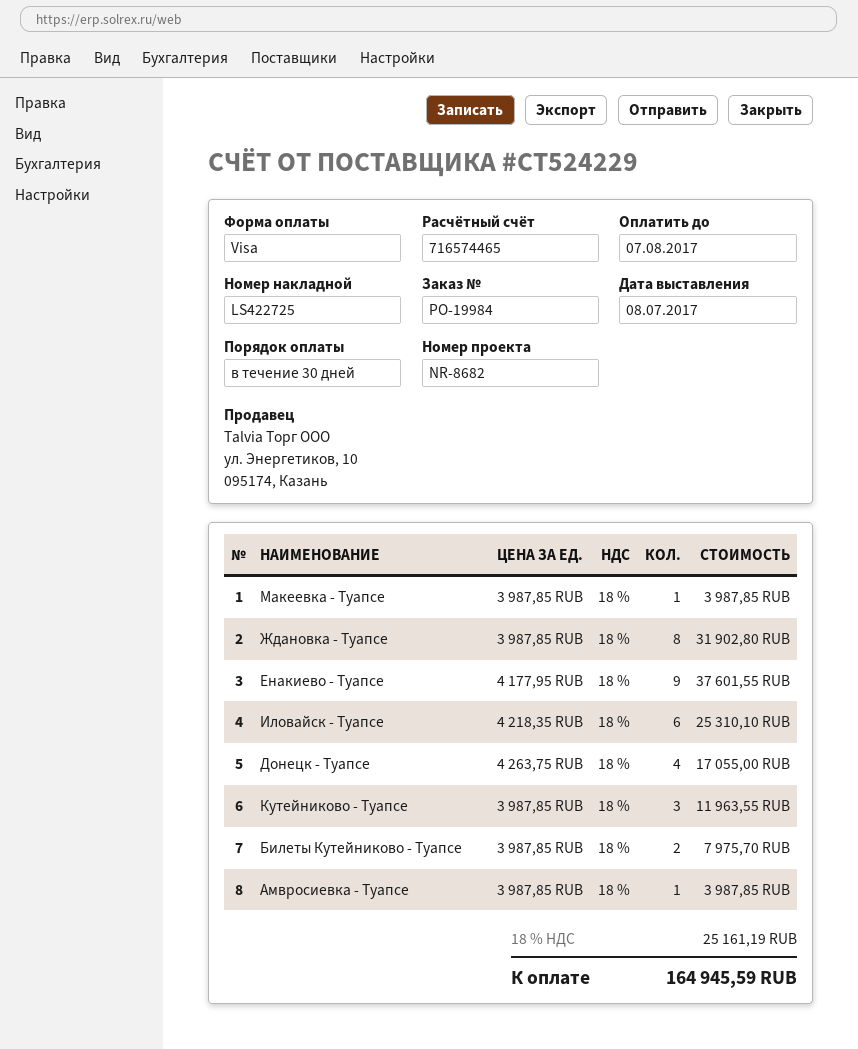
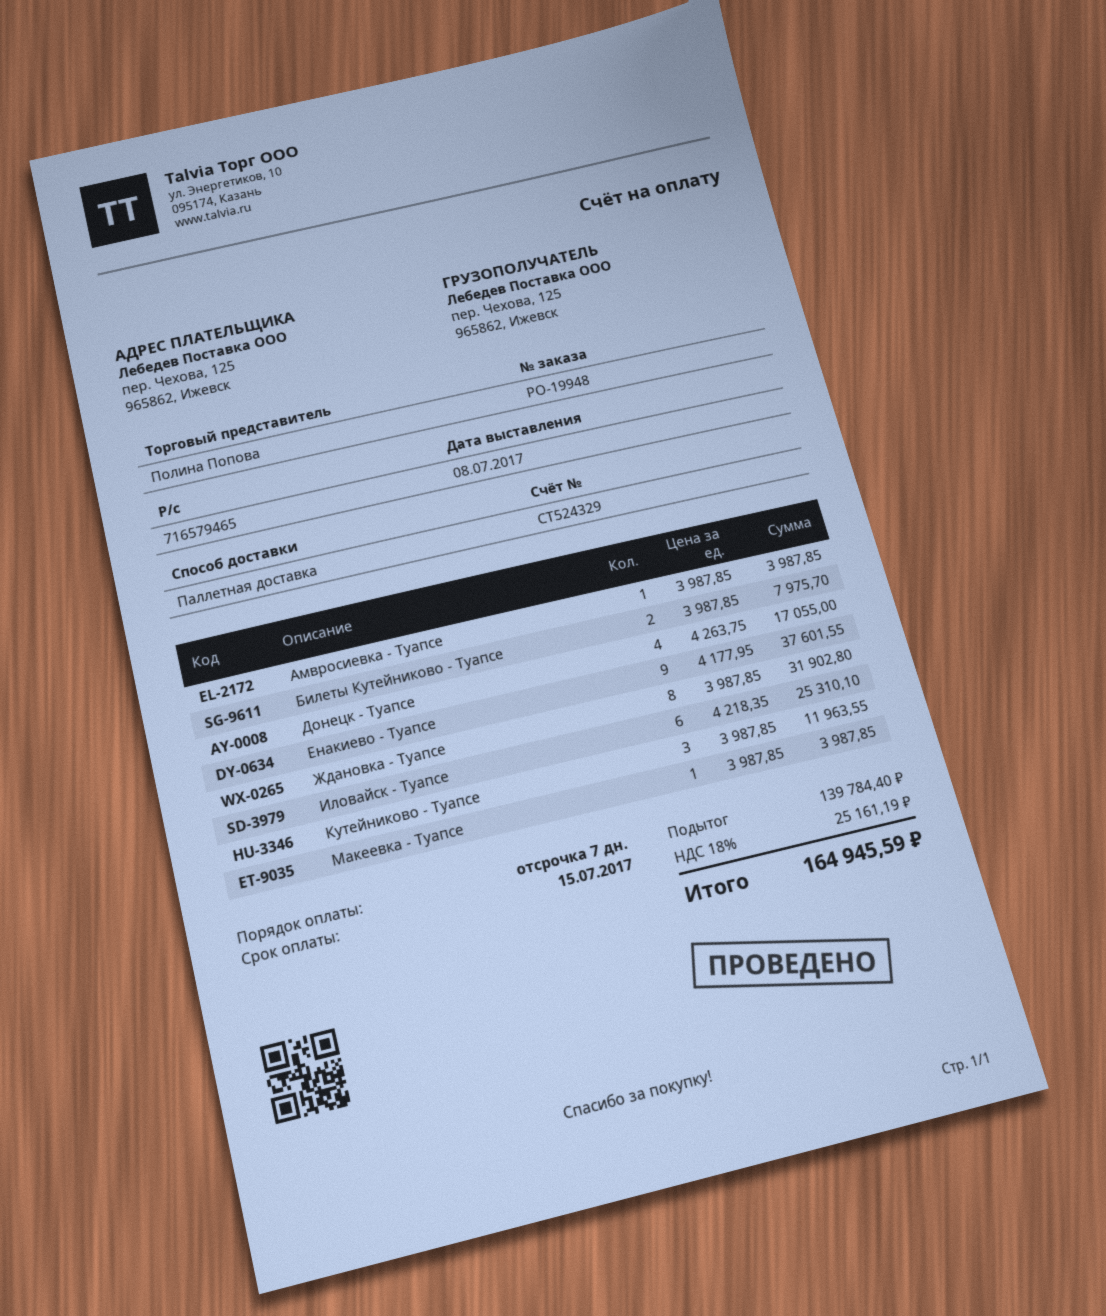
order number: PO-19984 -> PO-19948
invoice number: CT524229 -> CT524329
payment terms: 30 days -> 7 days
due date: 2017-08-07 -> 2017-07-15
bank account: 716574465 -> 716579465

